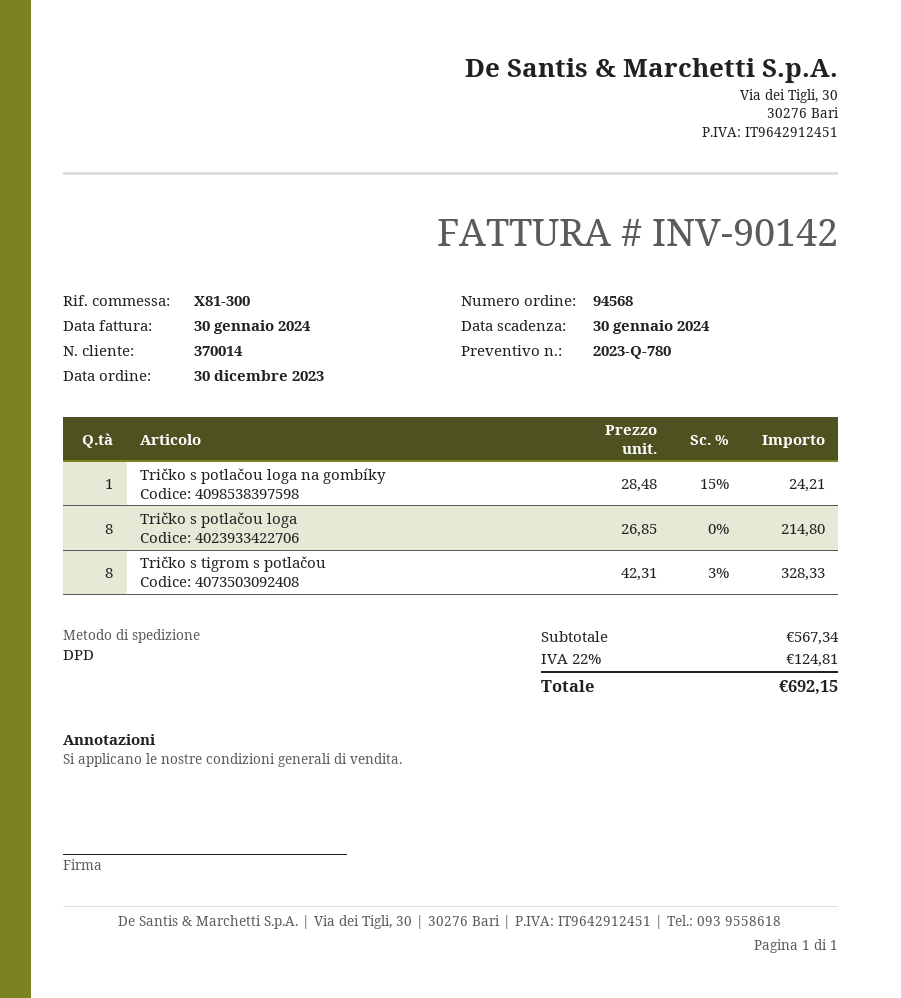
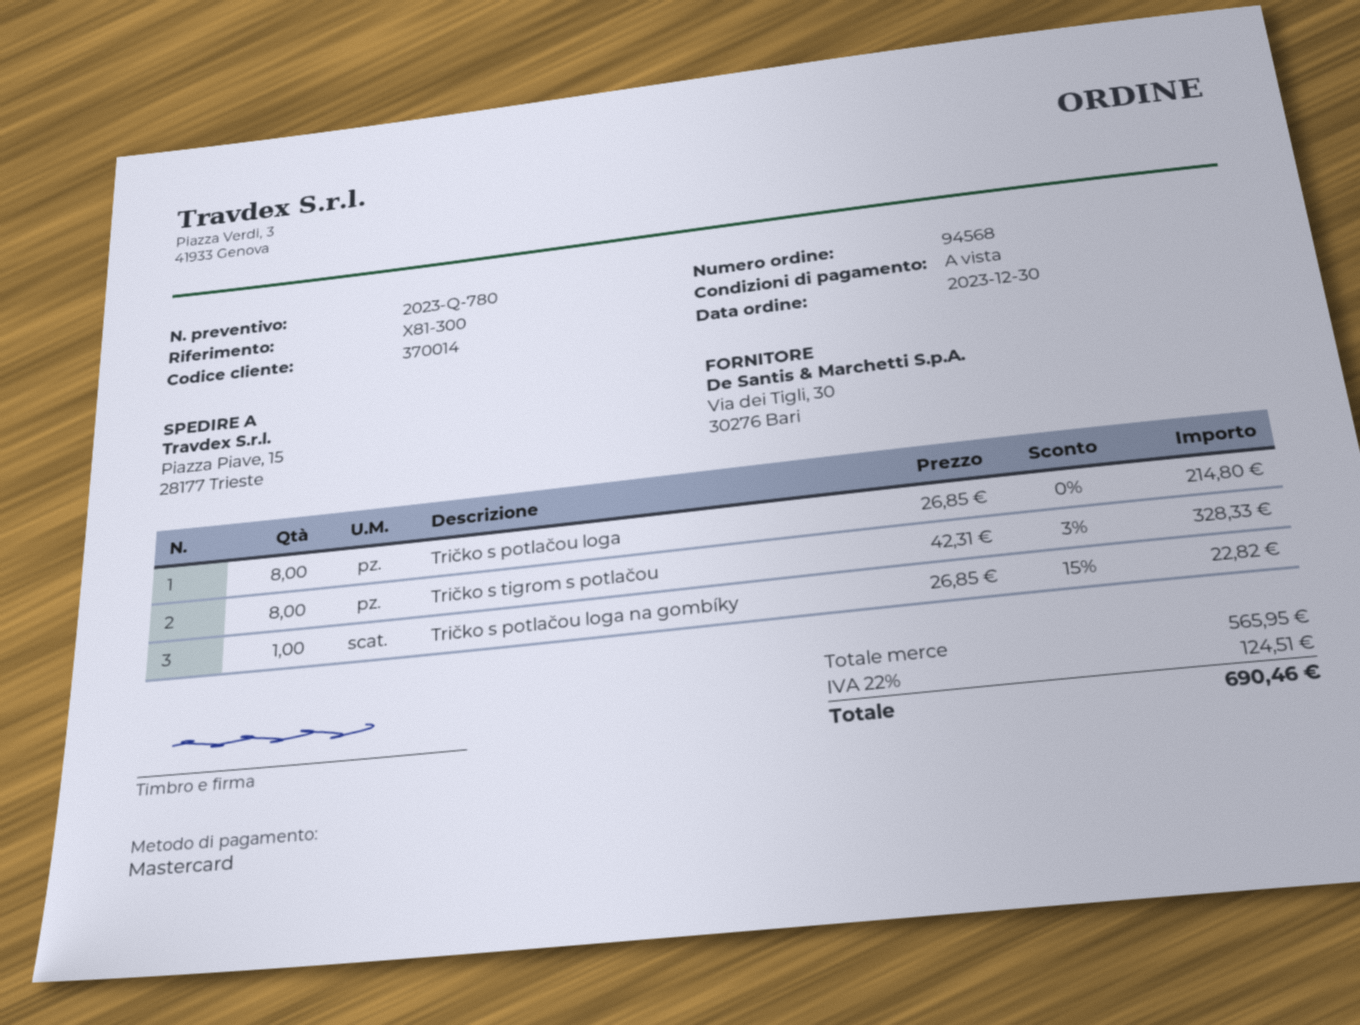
Tričko s potlačou loga na gombíky: 1 x 28.48 - 15% = 24.21 -> 1 x 26.85 - 15% = 22.82
subtotal: 567.34 -> 565.95
tax: 22% = 124.81 -> 22% = 124.51
total: 692.15 -> 690.46

